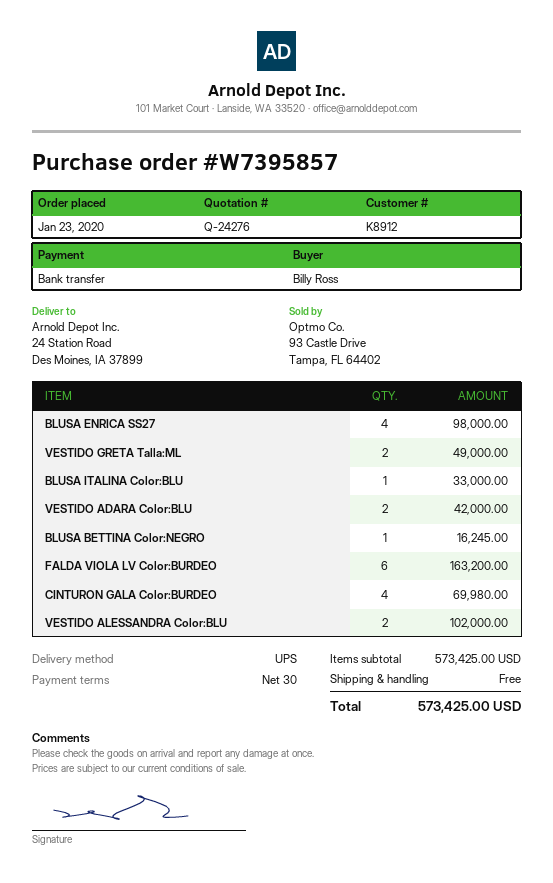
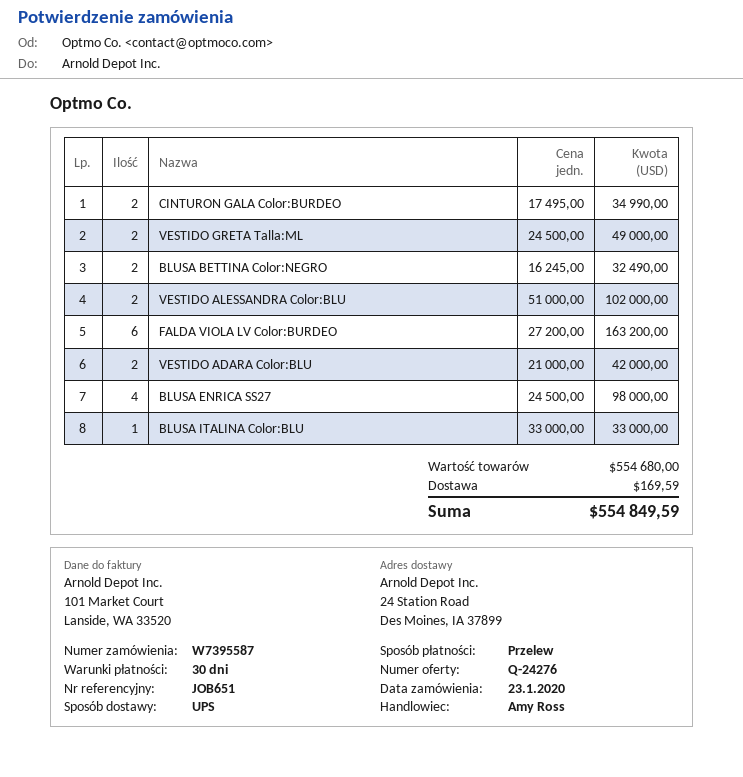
order number: W7395857 -> W7395587
BLUSA BETTINA Color:NEGRO: 1 for 16245.00 -> 2 for 32490.00
CINTURON GALA Color:BURDEO: 4 for 69980.00 -> 2 for 34990.00
subtotal: 573425.00 -> 554680.00
shipping: 0.00 -> 169.59
total: 573425.00 -> 554849.59

